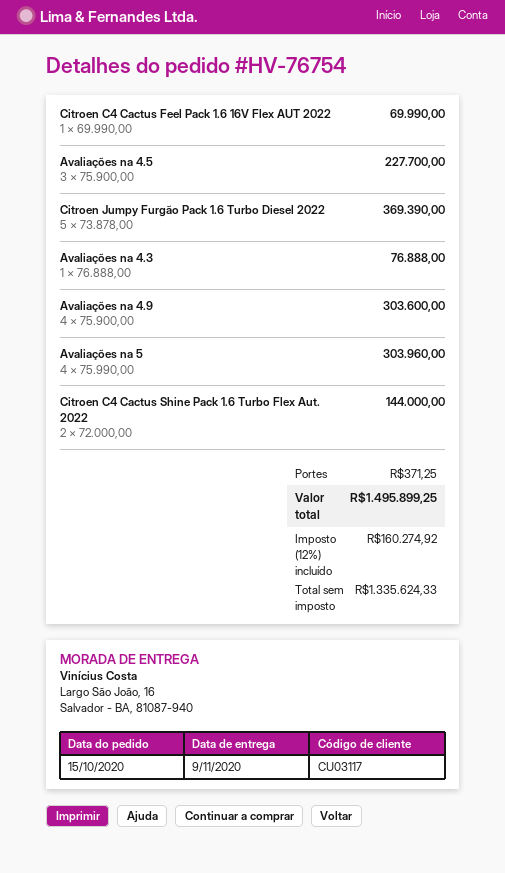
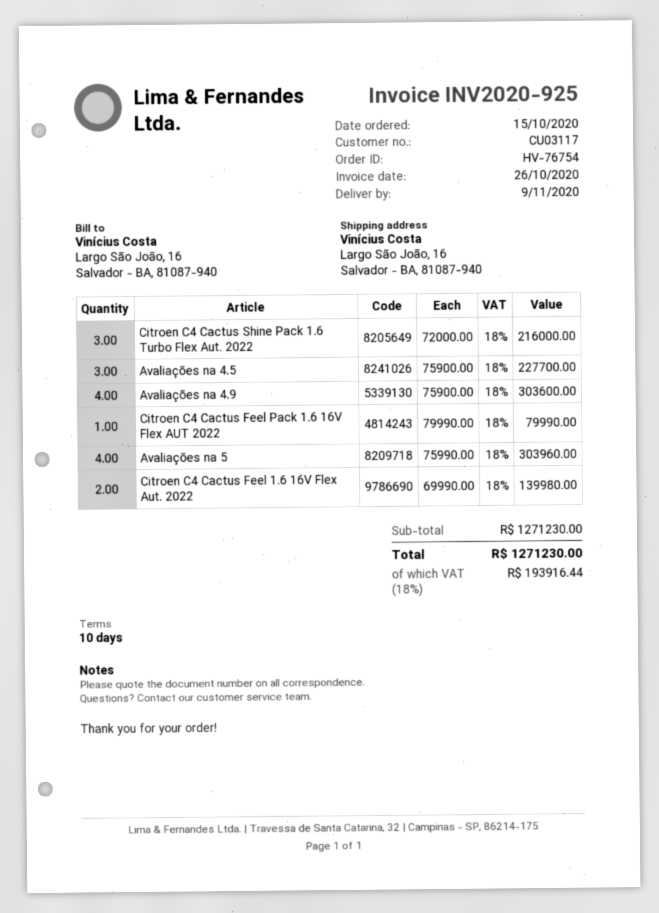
Citroen C4 Cactus Feel Pack 1.6 16V Flex AUT 2022: 1 x 69990.00 = 69990.00 -> 1 x 79990.00 = 79990.00
Citroen Jumpy Furgão Pack 1.6 Turbo Diesel 2022: 5 x 73878.00 = 369390.00 -> none
Avaliações na 4.3: 1 x 76888.00 = 76888.00 -> none
Citroen C4 Cactus Shine Pack 1.6 Turbo Flex Aut. 2022: 2 x 72000.00 = 144000.00 -> 3 x 72000.00 = 216000.00
Citroen C4 Cactus Feel 1.6 16V Flex Aut. 2022: none -> 2 x 69990.00 = 139980.00
shipping: 371.25 -> none
tax: 12% = 160274.92 -> 18% = 193916.44
total: 1495899.25 -> 1271230.00

